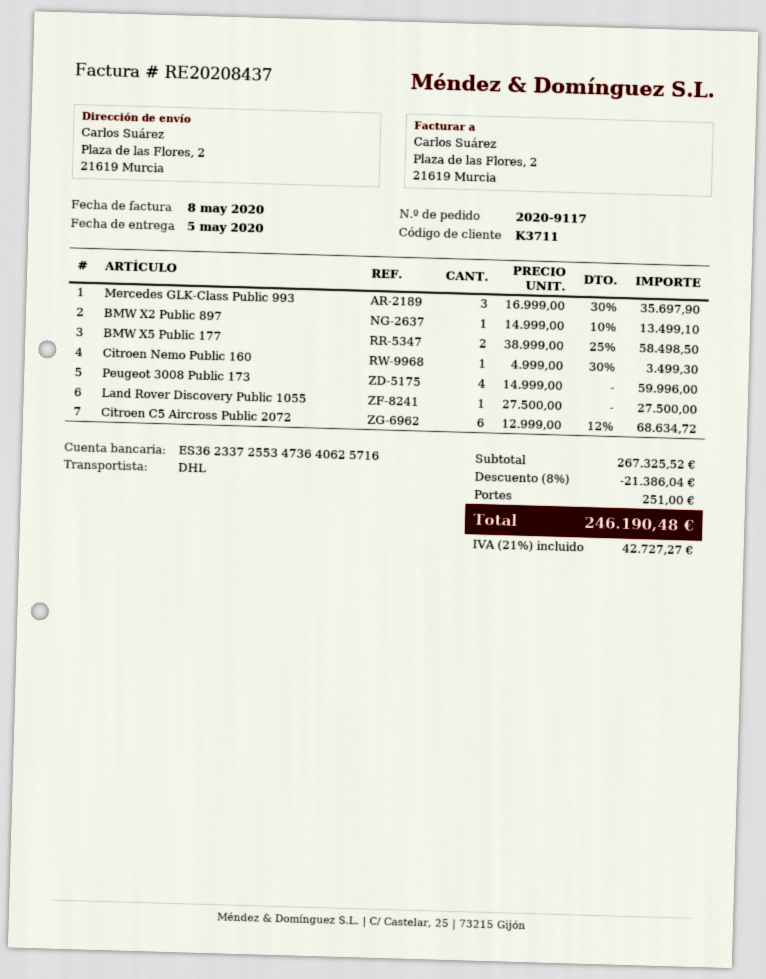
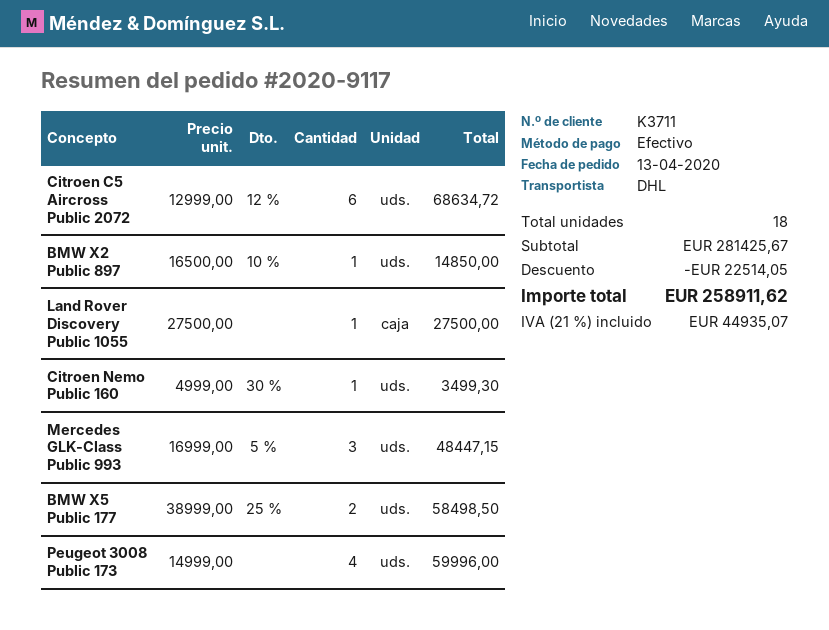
Mercedes GLK-Class Public 993: 3 x 16999.00 - 30% = 35697.90 -> 3 x 16999.00 - 5% = 48447.15
BMW X2 Public 897: 1 x 14999.00 - 10% = 13499.10 -> 1 x 16500.00 - 10% = 14850.00
subtotal: 267325.52 -> 281425.67
discount: 21386.04 -> 22514.05
shipping: 251.00 -> none
tax: 21% = 42727.27 -> 21% = 44935.07
total: 246190.48 -> 258911.62

